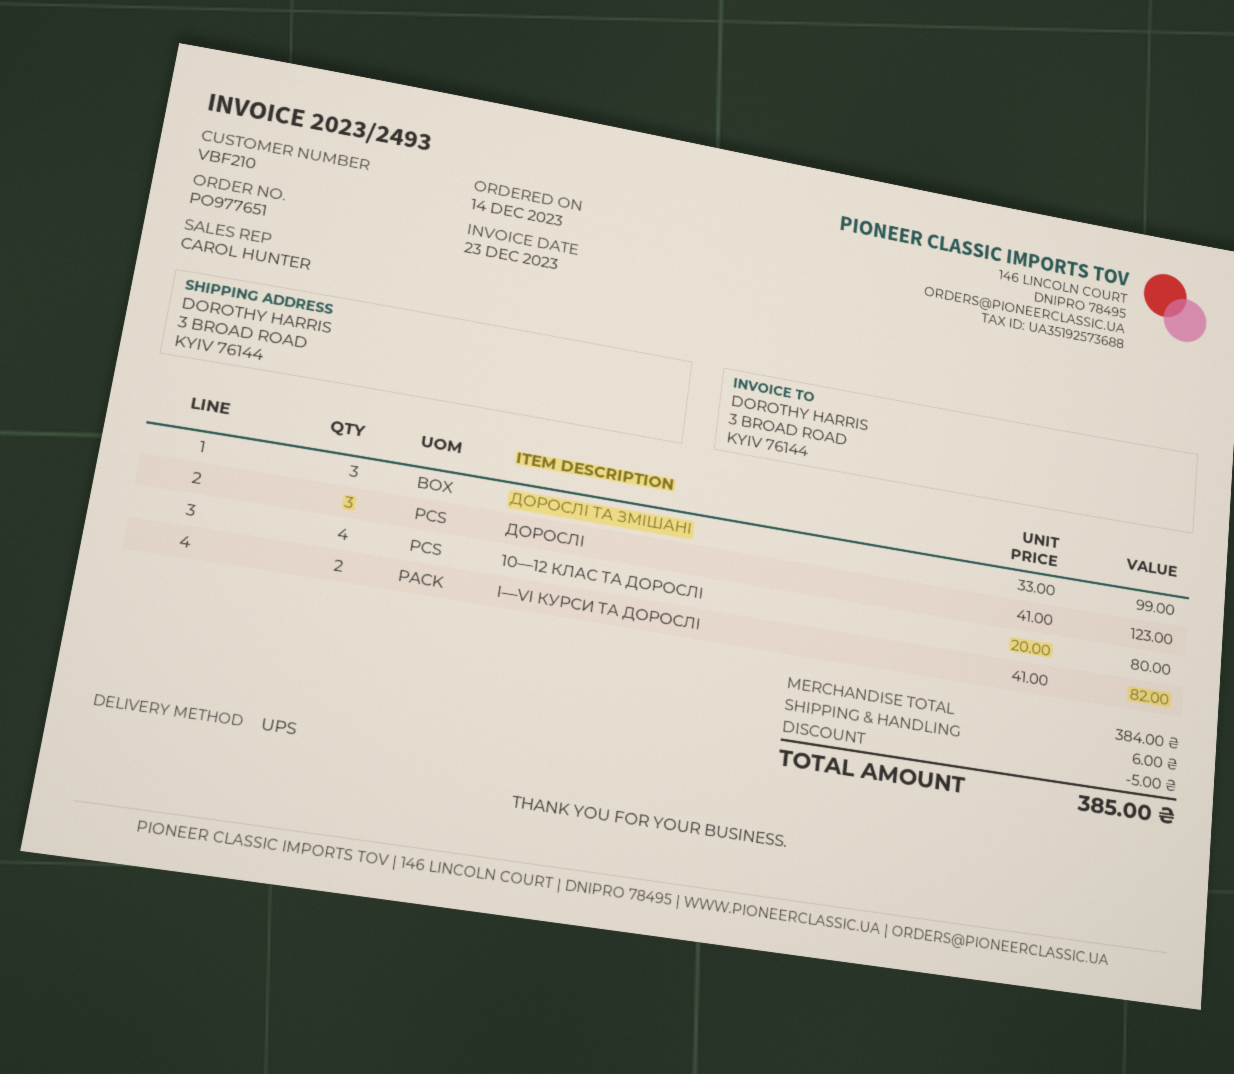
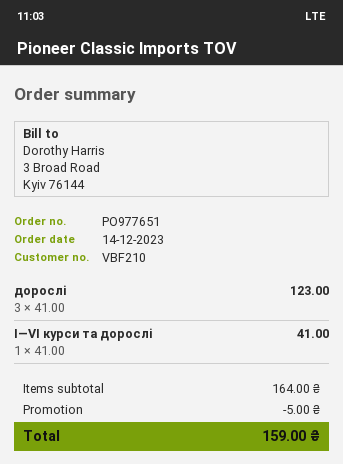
ДОРОСЛІ ТА ЗМІШАНІ: 3 x 33.00 = 99.00 -> none
10—12 КЛАС ТА ДОРОСЛІ: 4 x 20.00 = 80.00 -> none
I—VI КУРСИ ТА ДОРОСЛІ: 2 x 41.00 = 82.00 -> 1 x 41.00 = 41.00
subtotal: 384.00 -> 164.00
shipping: 6.00 -> none
total: 385.00 -> 159.00

